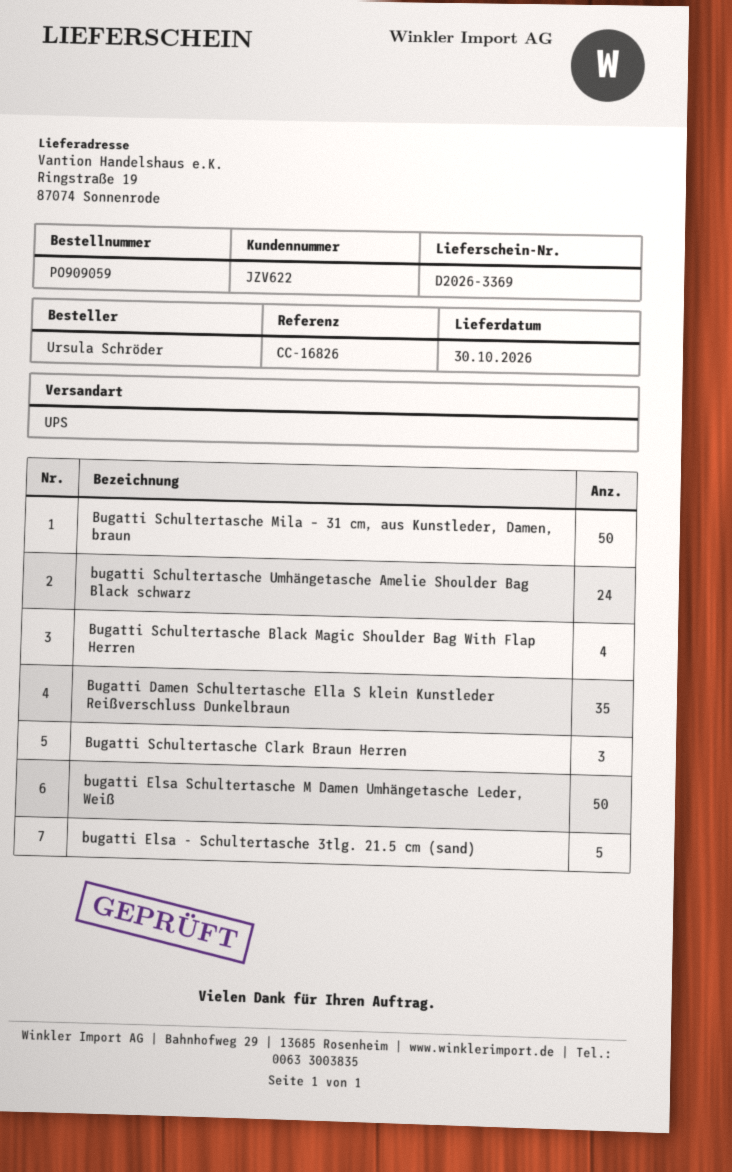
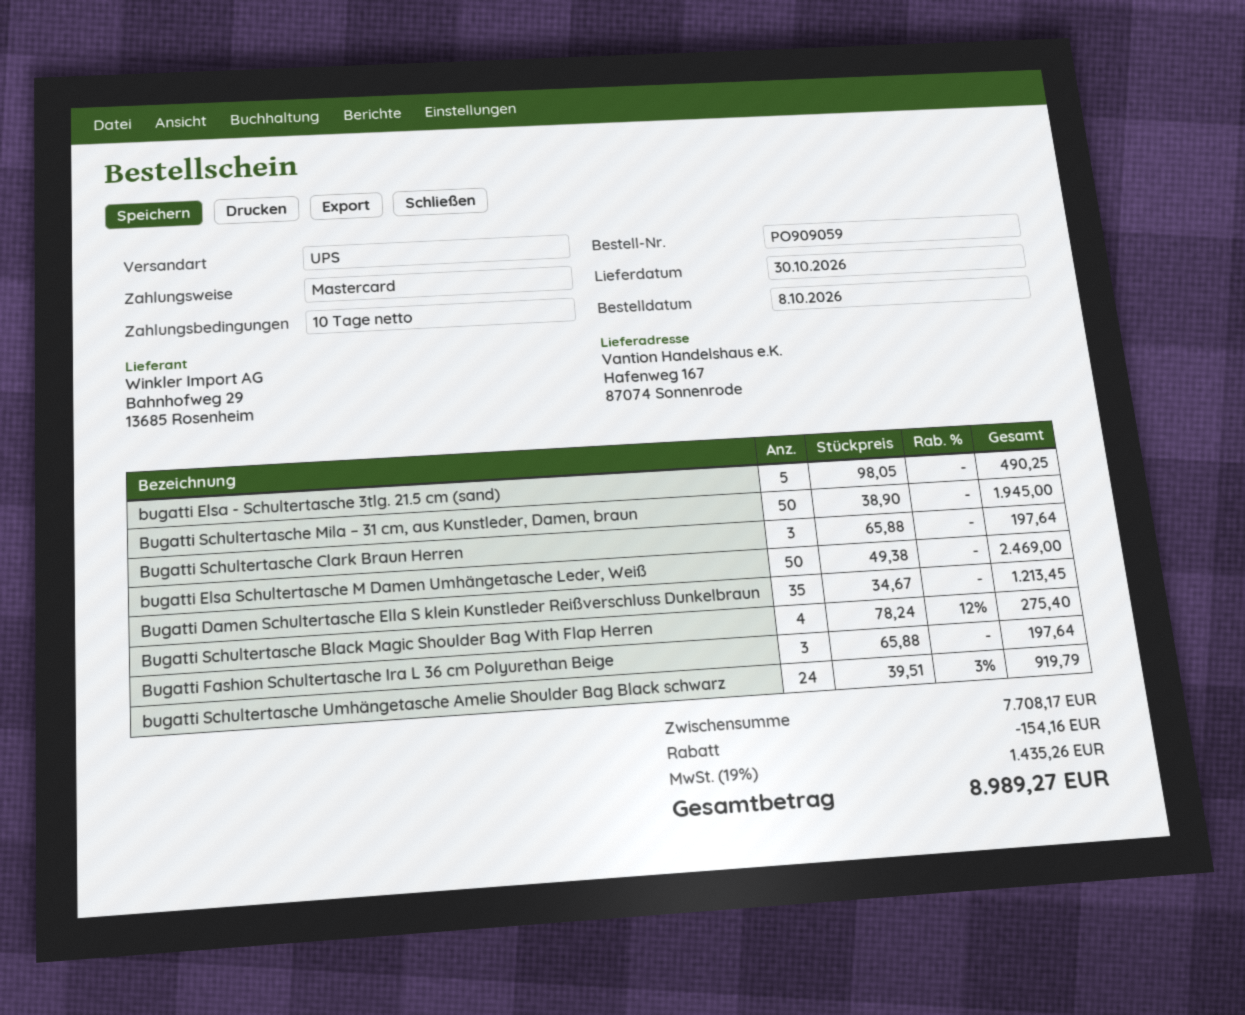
ship to: Ringstraße 19, 87074 Sonnenrode -> Hafenweg 167, 87074 Sonnenrode
Bugatti Fashion Schultertasche Ira L 36 cm Polyurethan Beige: none -> 3

